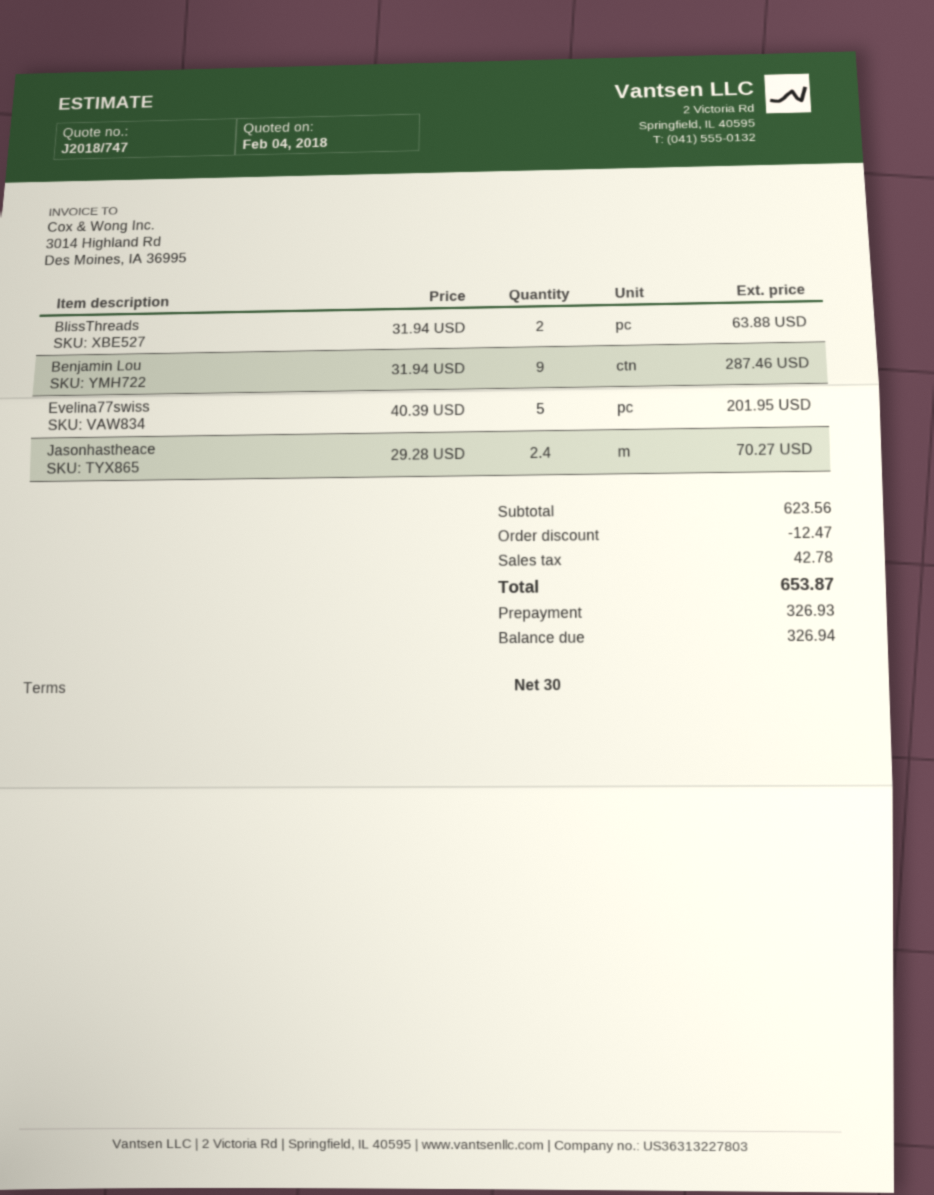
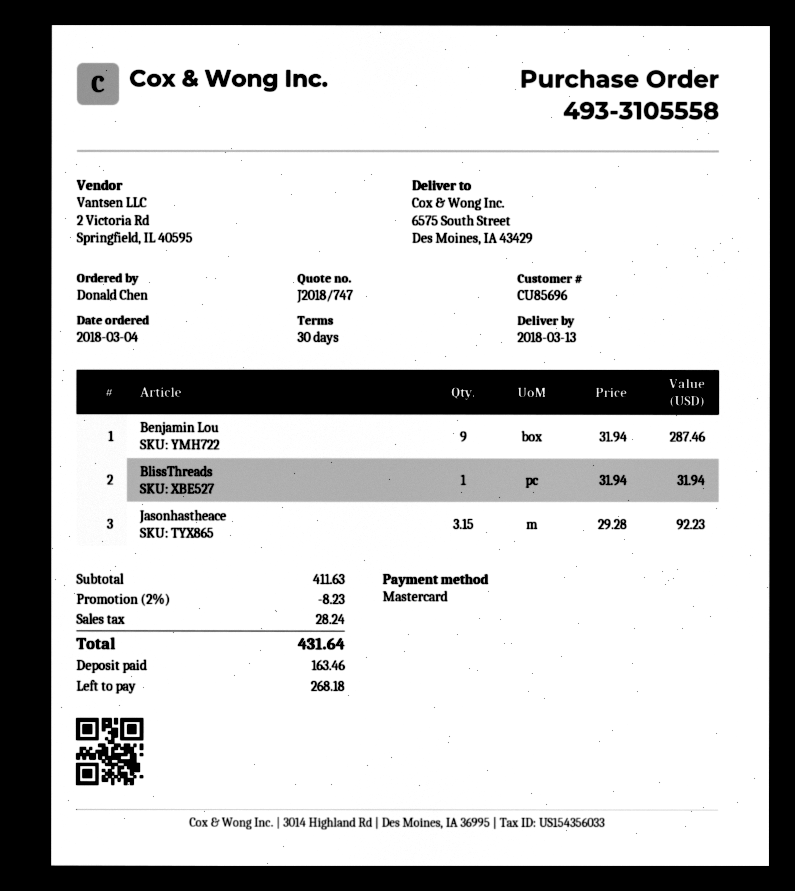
BlissThreads: 2 x 31.94 = 63.88 -> 1 x 31.94 = 31.94
Evelina77swiss: 5 x 40.39 = 201.95 -> none
Jasonhastheace: 2.4 x 29.28 = 70.27 -> 3.15 x 29.28 = 92.23
subtotal: 623.56 -> 411.63
discount: 12.47 -> 8.23
tax: 42.78 -> 28.24
total: 653.87 -> 431.64
deposit: 326.93 -> 163.46
balance: 326.94 -> 268.18

